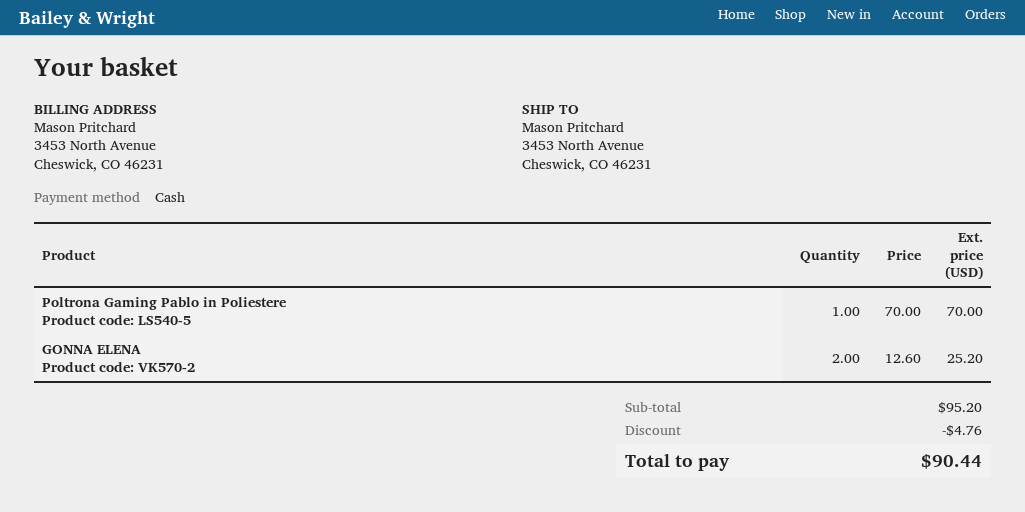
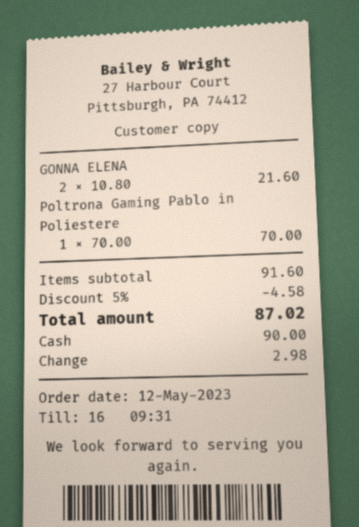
GONNA ELENA: 2 x 12.60 = 25.20 -> 2 x 10.80 = 21.60
subtotal: 95.20 -> 91.60
discount: 4.76 -> 4.58
total: 90.44 -> 87.02

